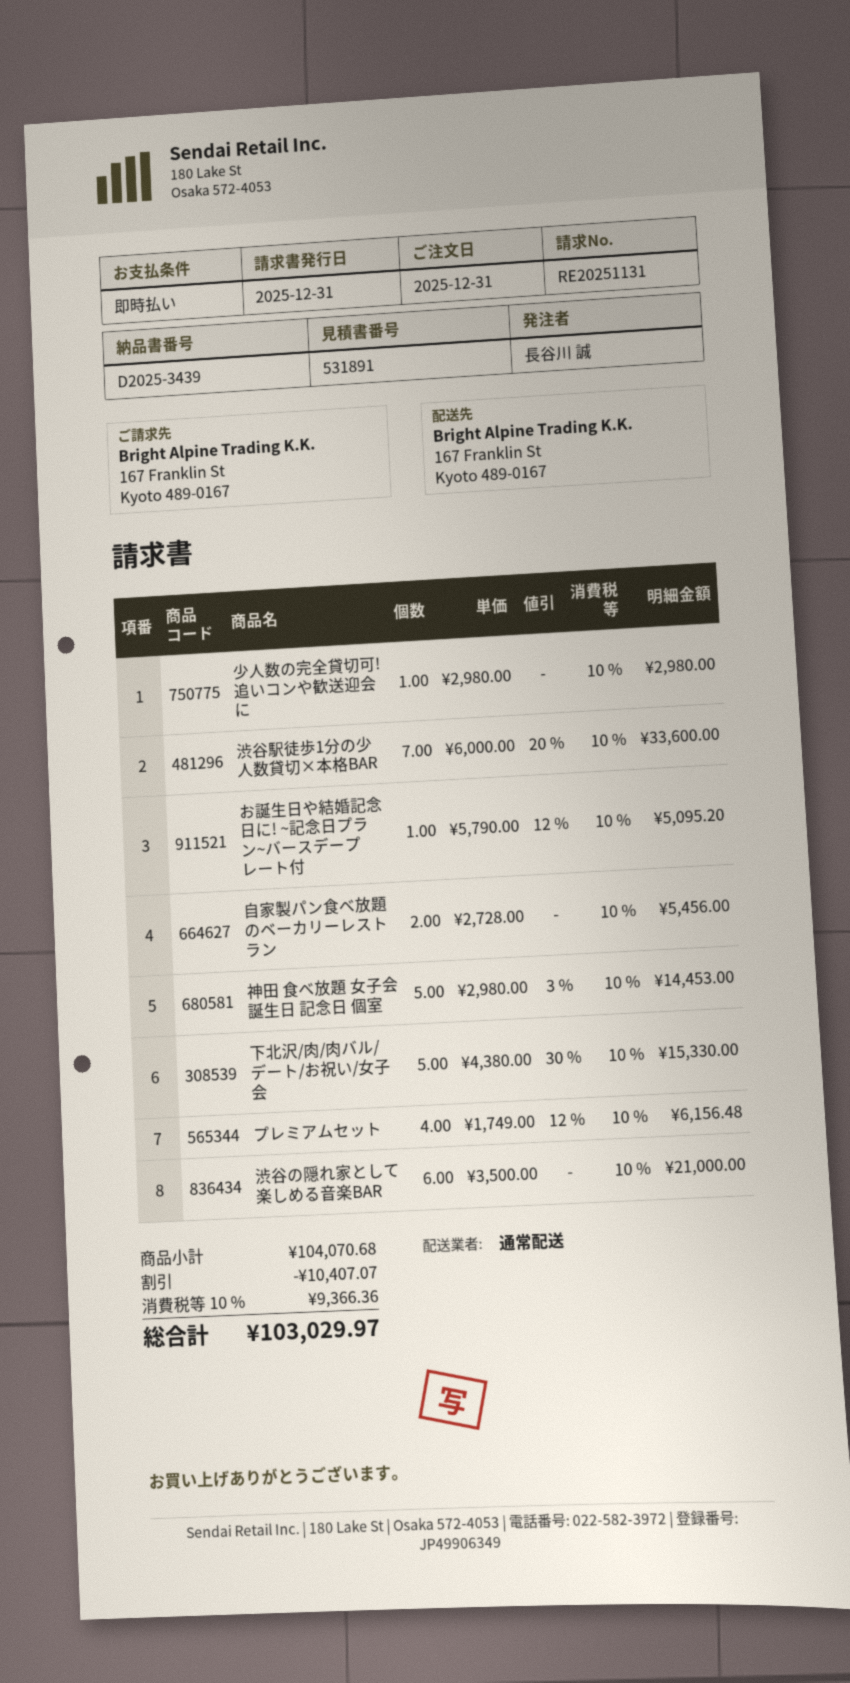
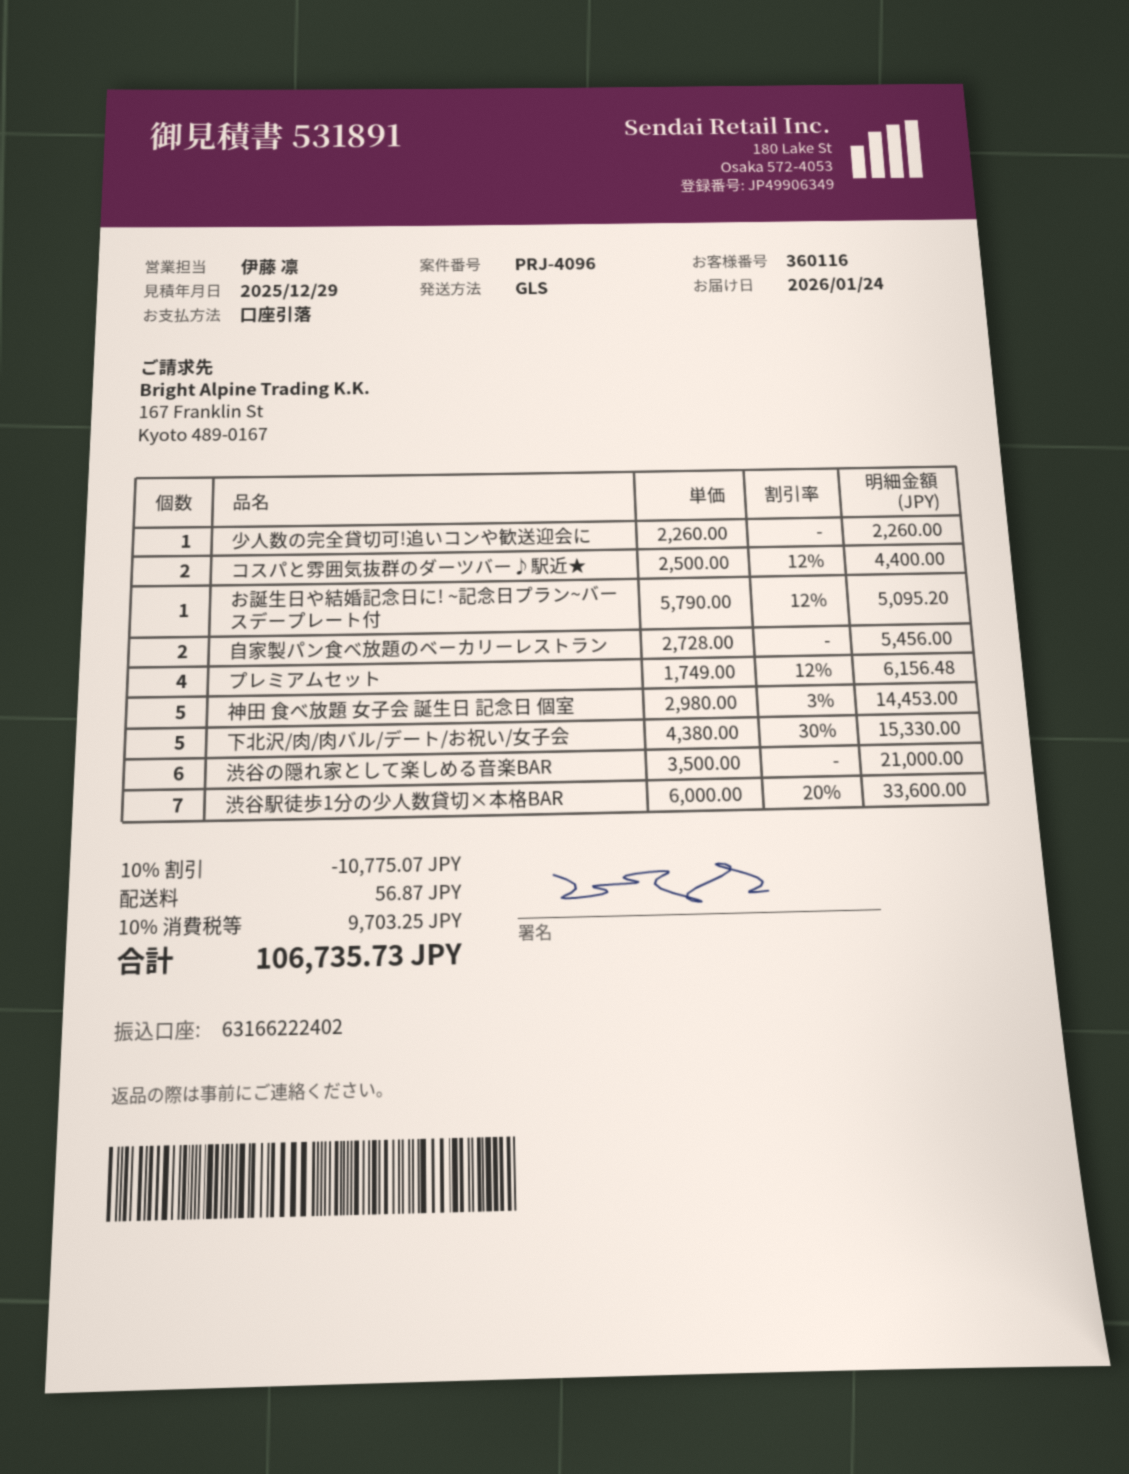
shipping method: standard -> GLS
少人数の完全貸切可!追いコンや歓送迎会に: 1 x 2980.00 = 2980.00 -> 1 x 2260.00 = 2260.00
コスパと雰囲気抜群のダーツバー♪駅近★: none -> 2 x 2500.00 - 12% = 4400.00
discount: 10407.07 -> 10775.07
shipping: none -> 56.87
tax: 10% = 9366.36 -> 10% = 9703.25
total: 103029.97 -> 106735.73

